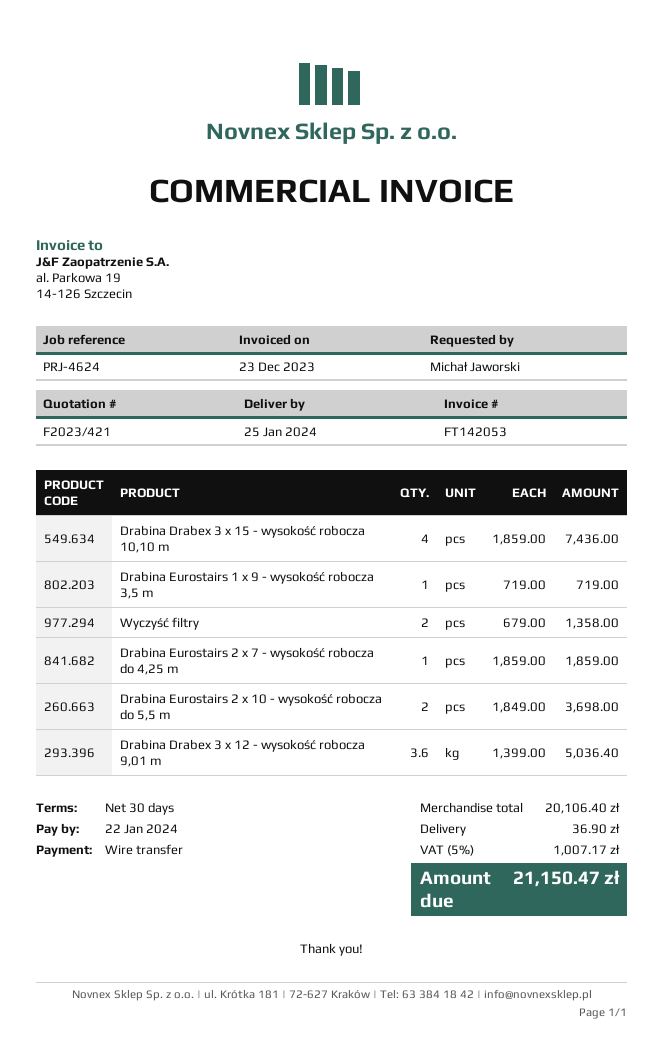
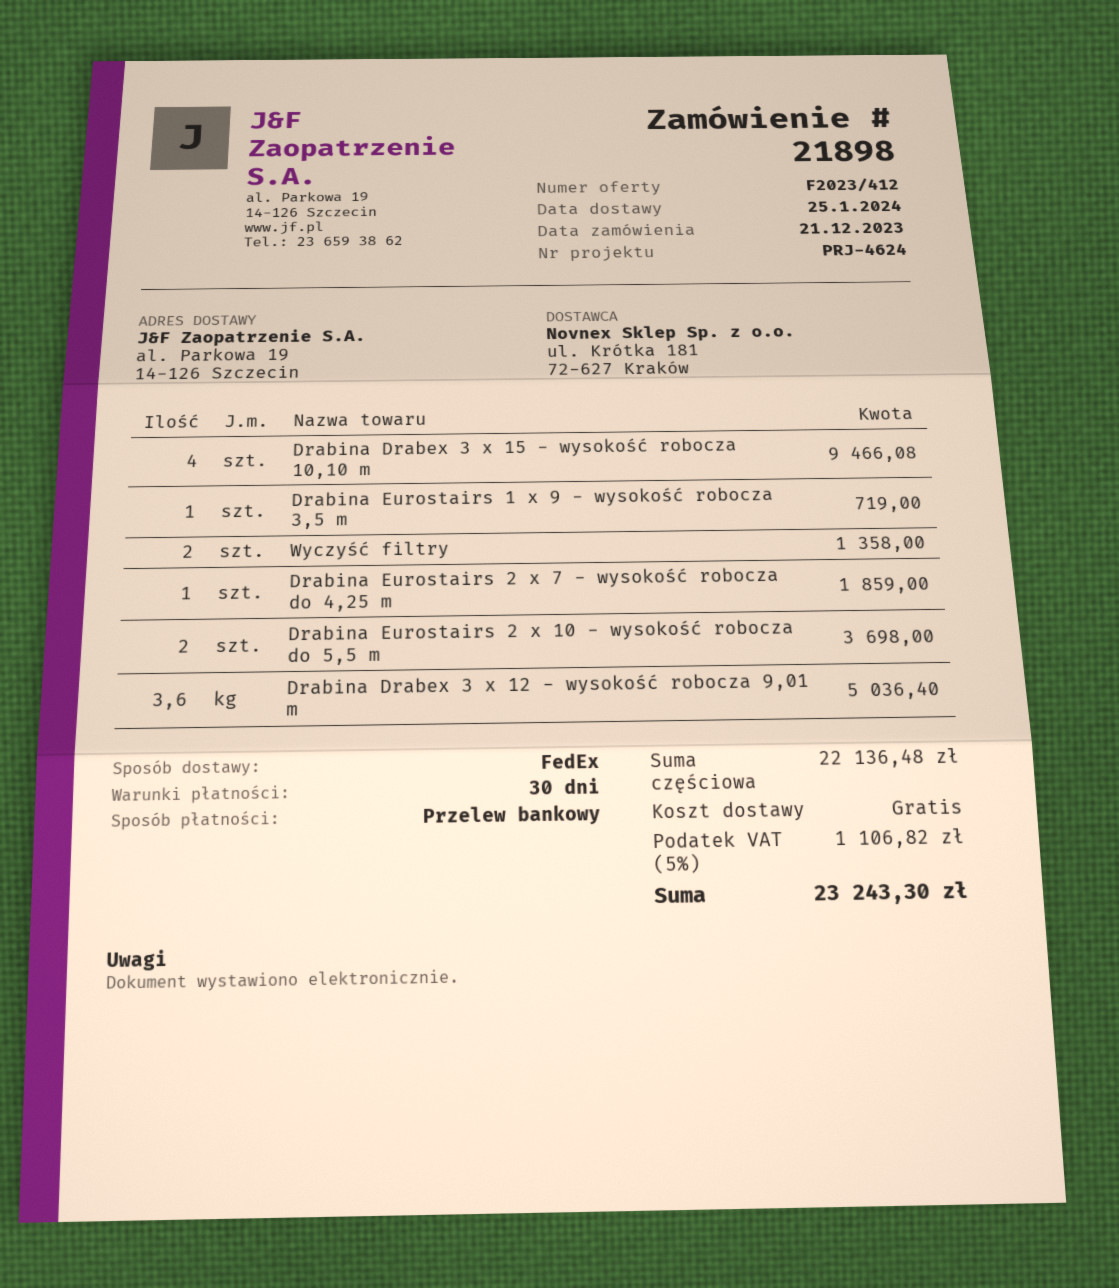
quote number: F2023/421 -> F2023/412
Drabina Drabex 3 x 15 - wysokość robocza 10,10 m: 4 for 7436.00 -> 4 for 9466.08
subtotal: 20106.40 -> 22136.48
shipping: 36.90 -> 0.00
tax: 5% = 1007.17 -> 5% = 1106.82
total: 21150.47 -> 23243.30

